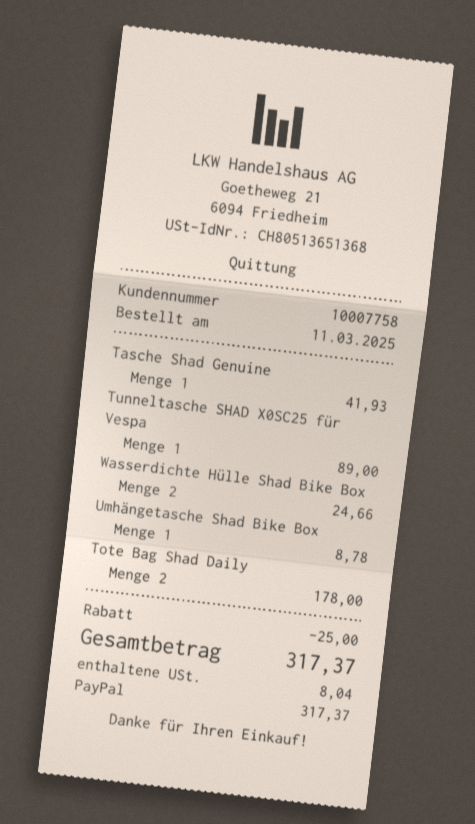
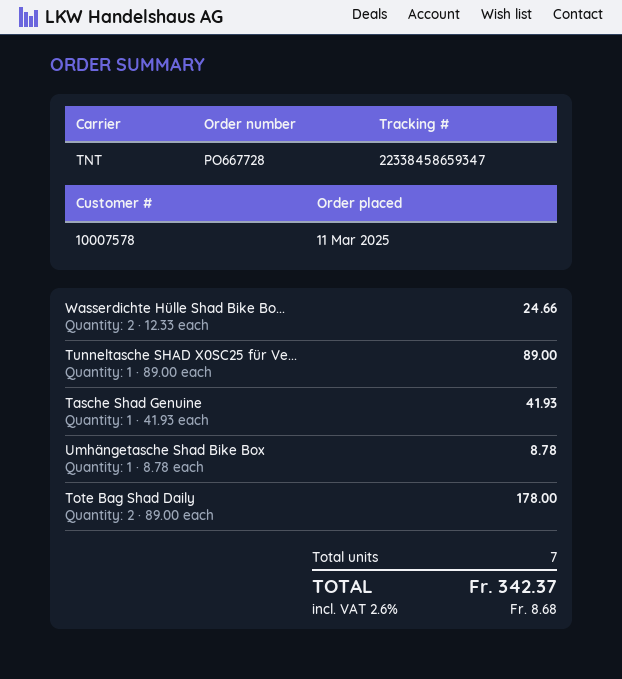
customer number: 10007758 -> 10007578
discount: 25.00 -> none
tax: 8.04 -> 8.68
total: 317.37 -> 342.37

